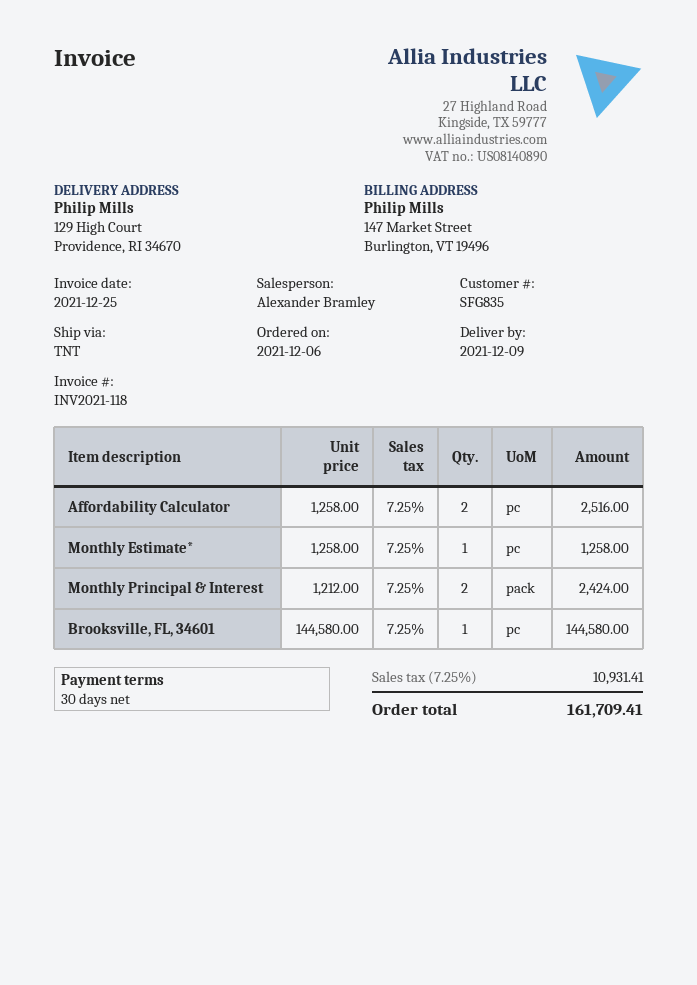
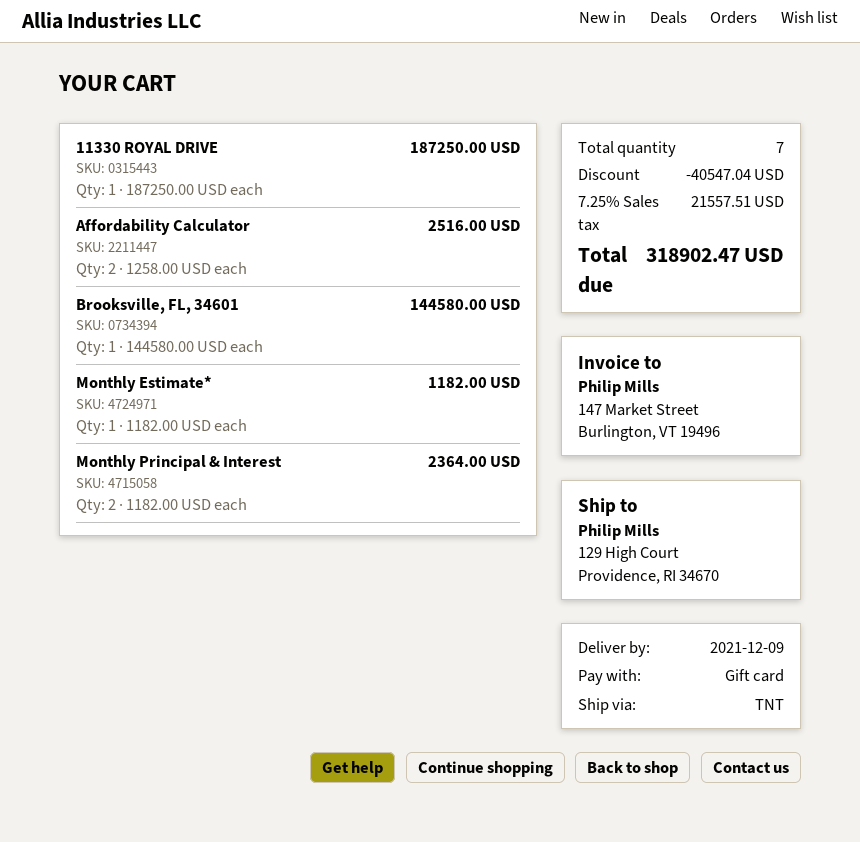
Monthly Estimate*: 1 x 1258.00 = 1258.00 -> 1 x 1182.00 = 1182.00
Monthly Principal & Interest: 2 x 1212.00 = 2424.00 -> 2 x 1182.00 = 2364.00
11330 ROYAL DRIVE: none -> 1 x 187250.00 = 187250.00
discount: none -> 40547.04
tax: 7.25% = 10931.41 -> 7.25% = 21557.51
total: 161709.41 -> 318902.47

